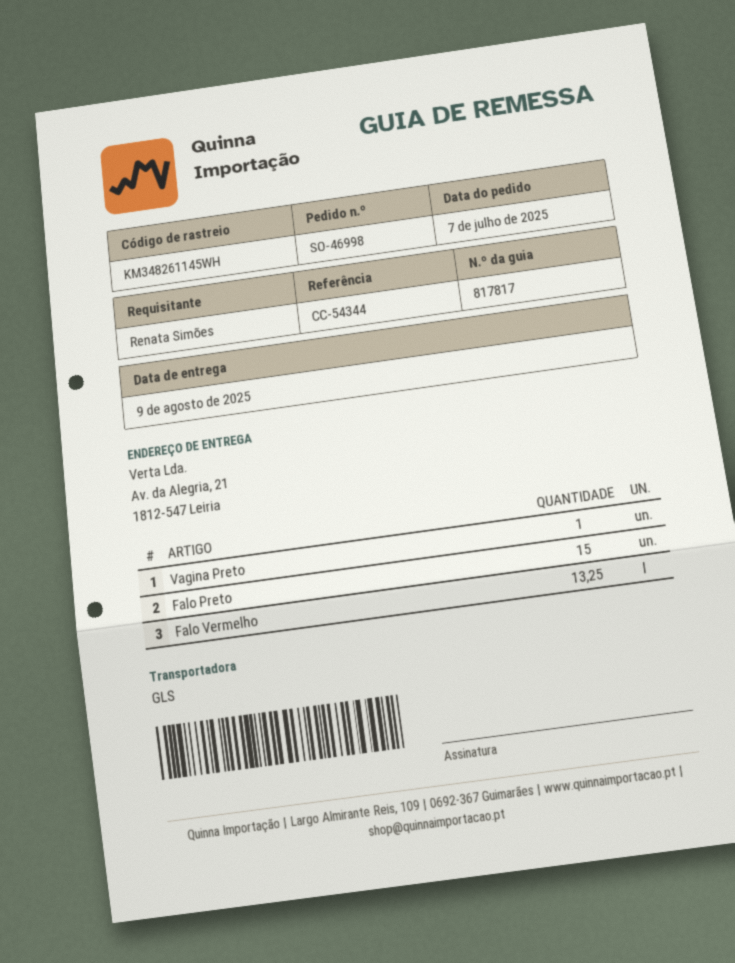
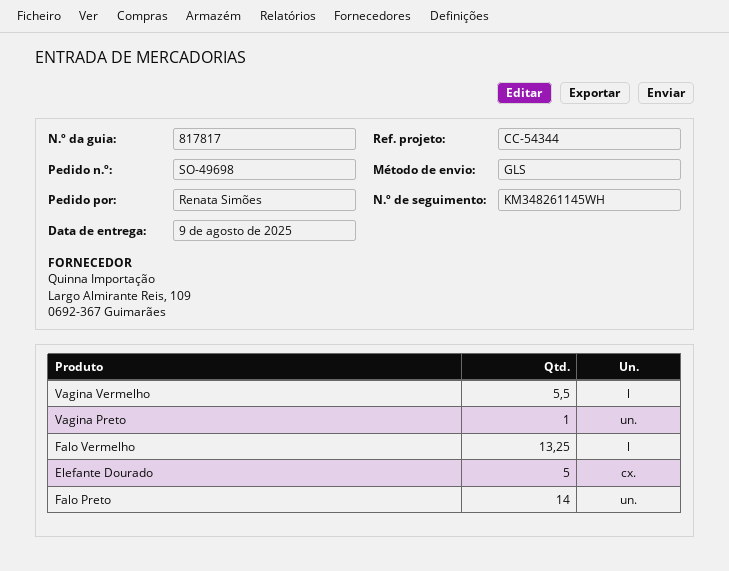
order number: SO-46998 -> SO-49698
Falo Preto: 15 -> 14
Vagina Vermelho: none -> 5.5
Elefante Dourado: none -> 5

